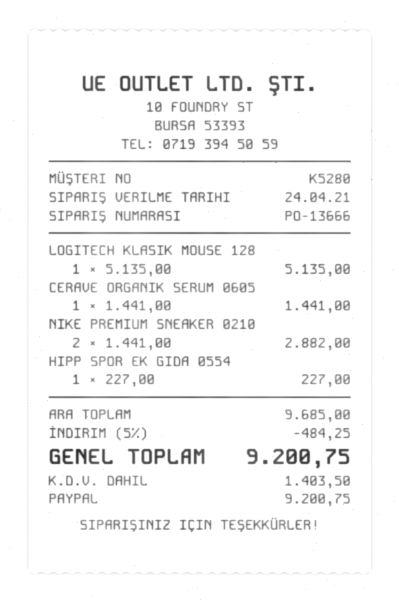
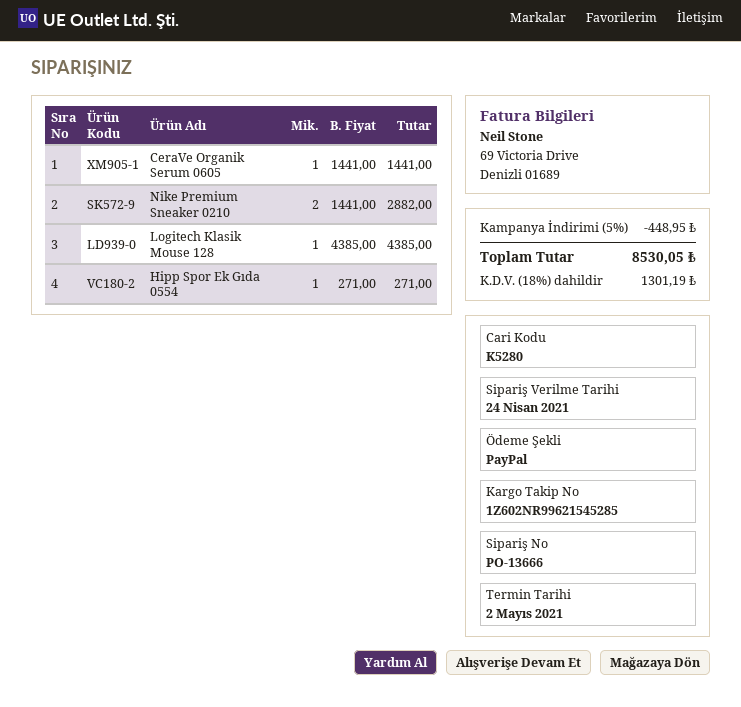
LOGITECH KLASIK MOUSE 128: 1 x 5135.00 = 5135.00 -> 1 x 4385.00 = 4385.00
HIPP SPOR EK GIDA 0554: 1 x 227.00 = 227.00 -> 1 x 271.00 = 271.00
discount: 5% = 484.25 -> 5% = 448.95
tax: 1403.50 -> 1301.19
total: 9200.75 -> 8530.05

